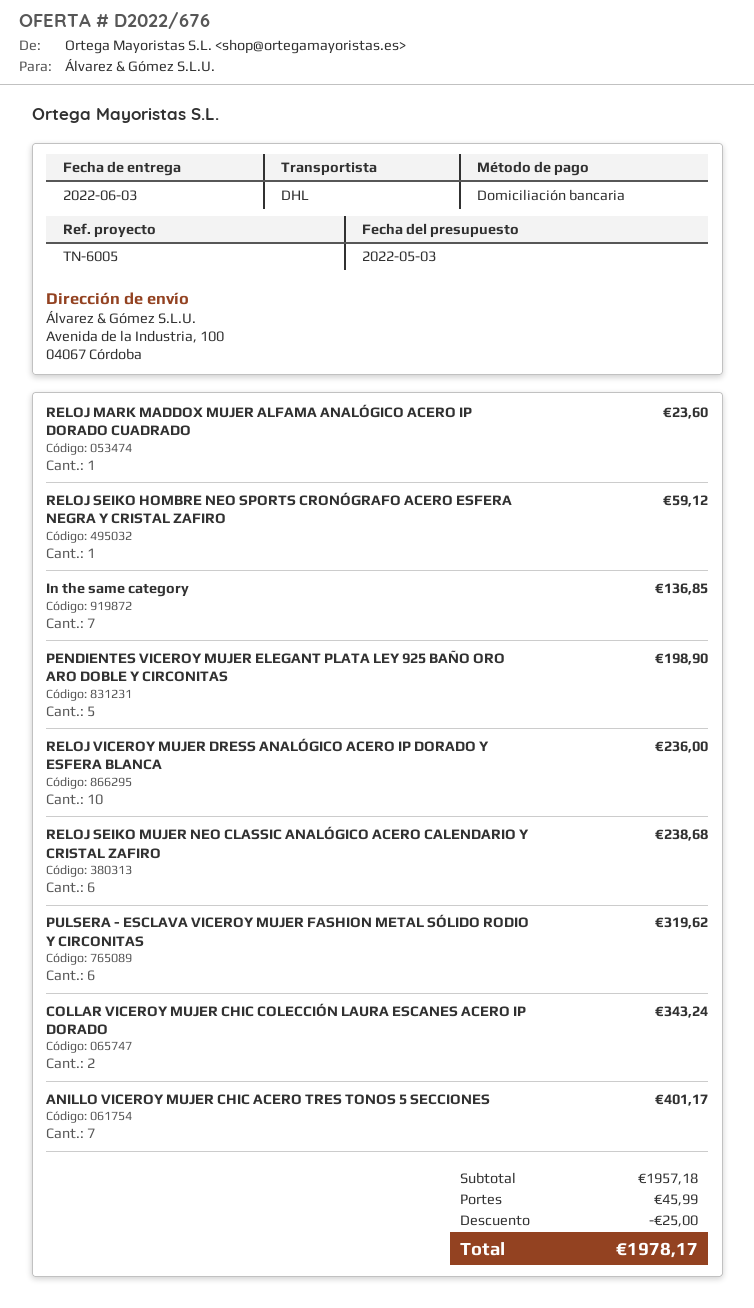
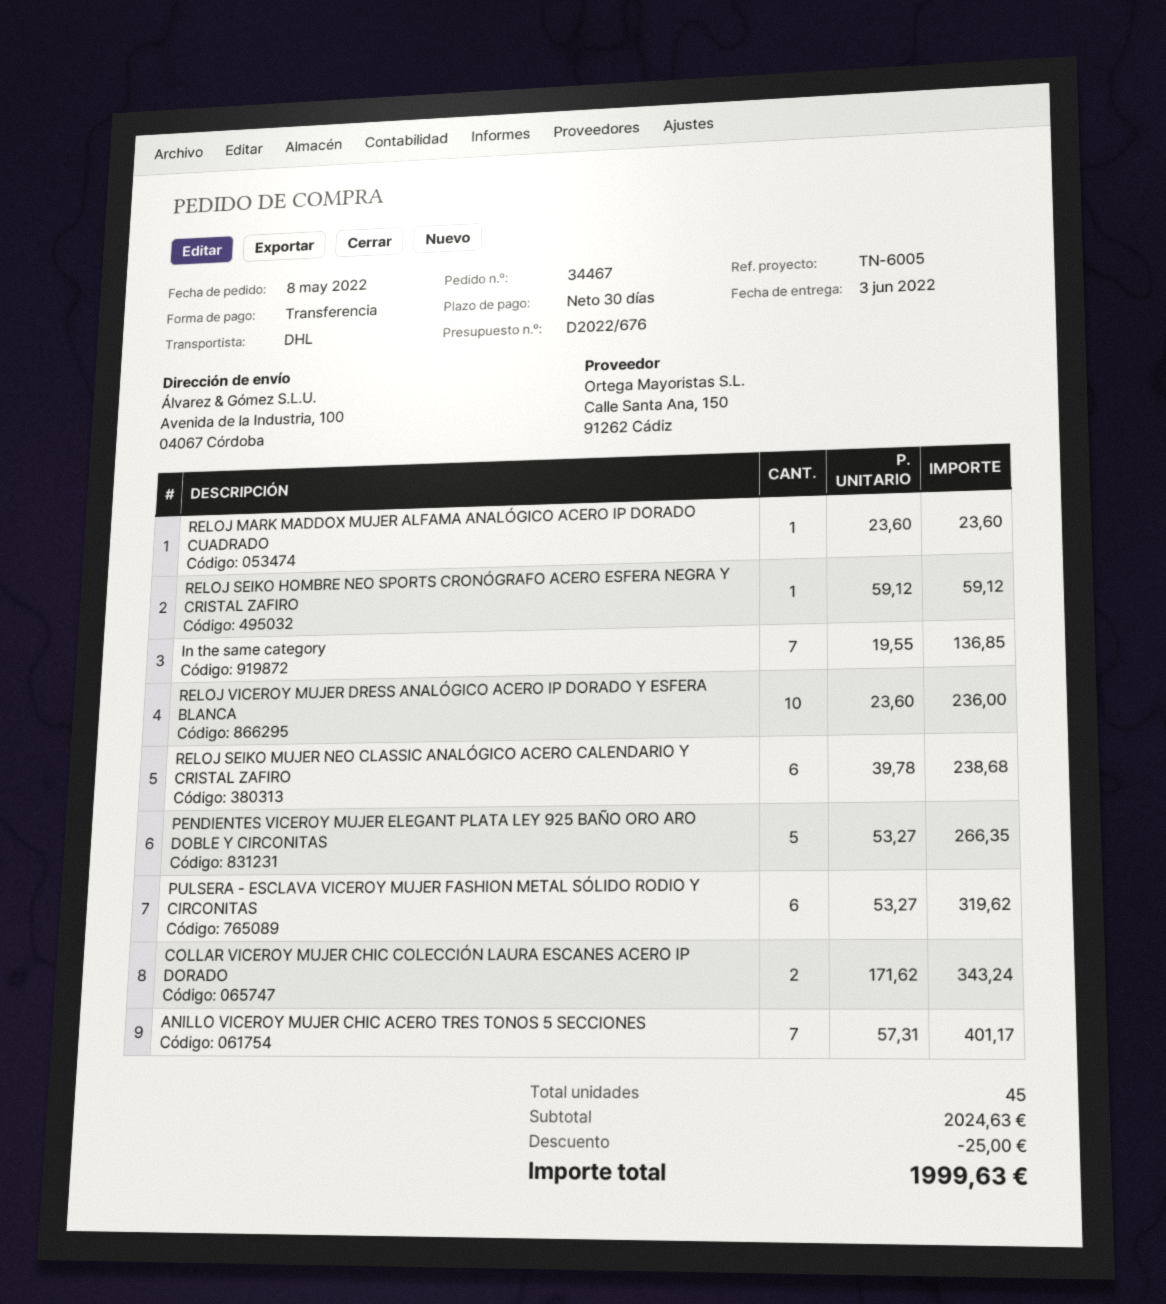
payment method: direct debit -> bank transfer
PENDIENTES VICEROY MUJER ELEGANT PLATA LEY 925 BAÑO ORO ARO DOBLE Y CIRCONITAS: 5 for 198.90 -> 5 for 266.35
subtotal: 1957.18 -> 2024.63
shipping: 45.99 -> none
total: 1978.17 -> 1999.63

